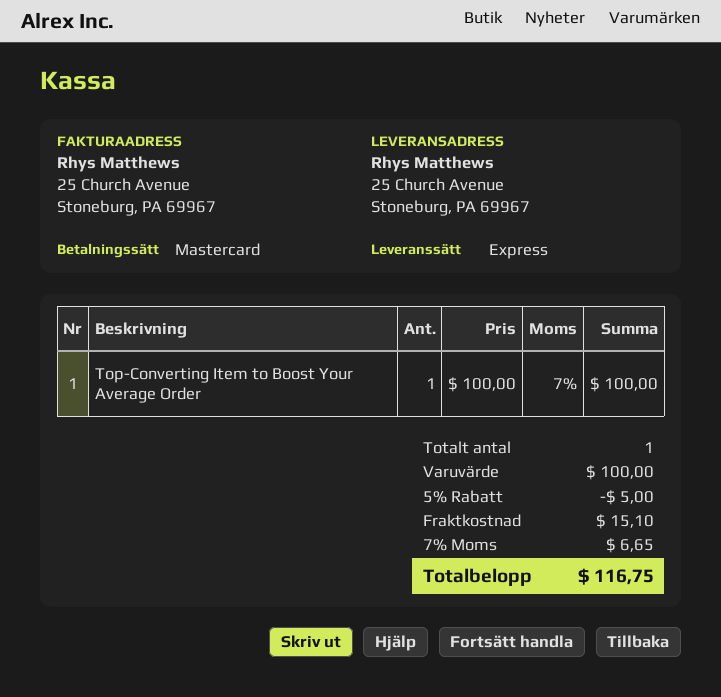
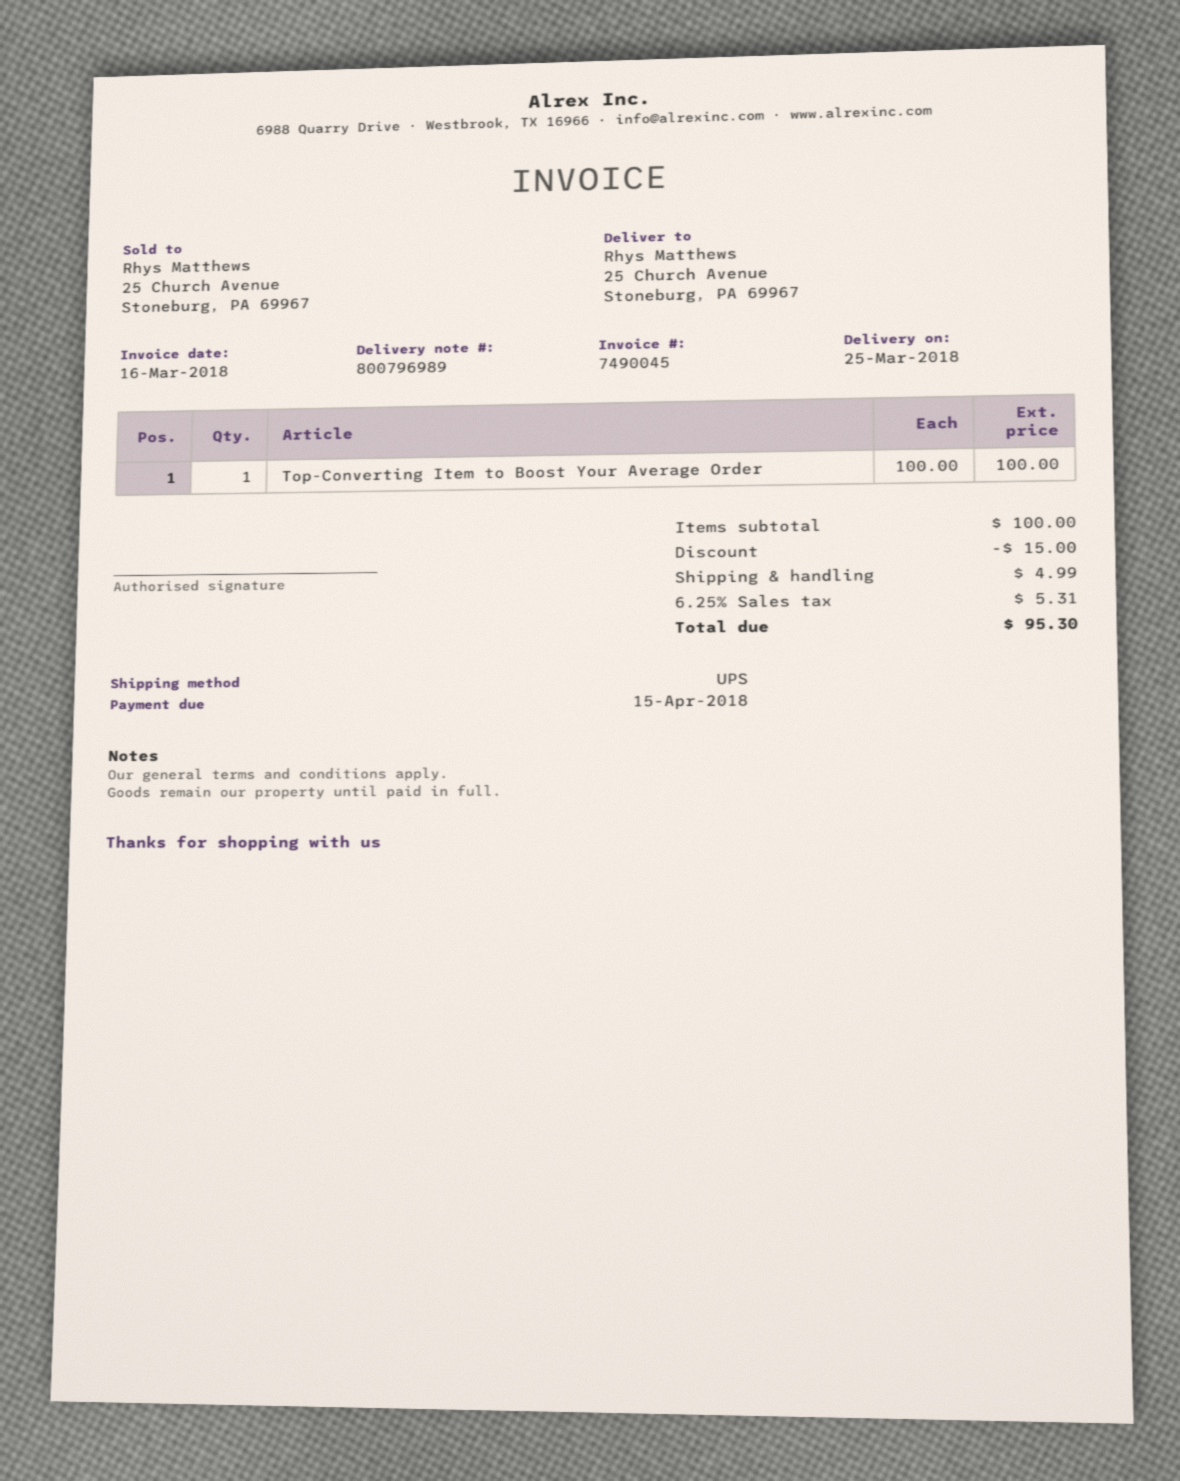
shipping method: express -> UPS
discount: 5.00 -> 15.00
shipping: 15.10 -> 4.99
tax: 7% = 6.65 -> 6.25% = 5.31
total: 116.75 -> 95.30

